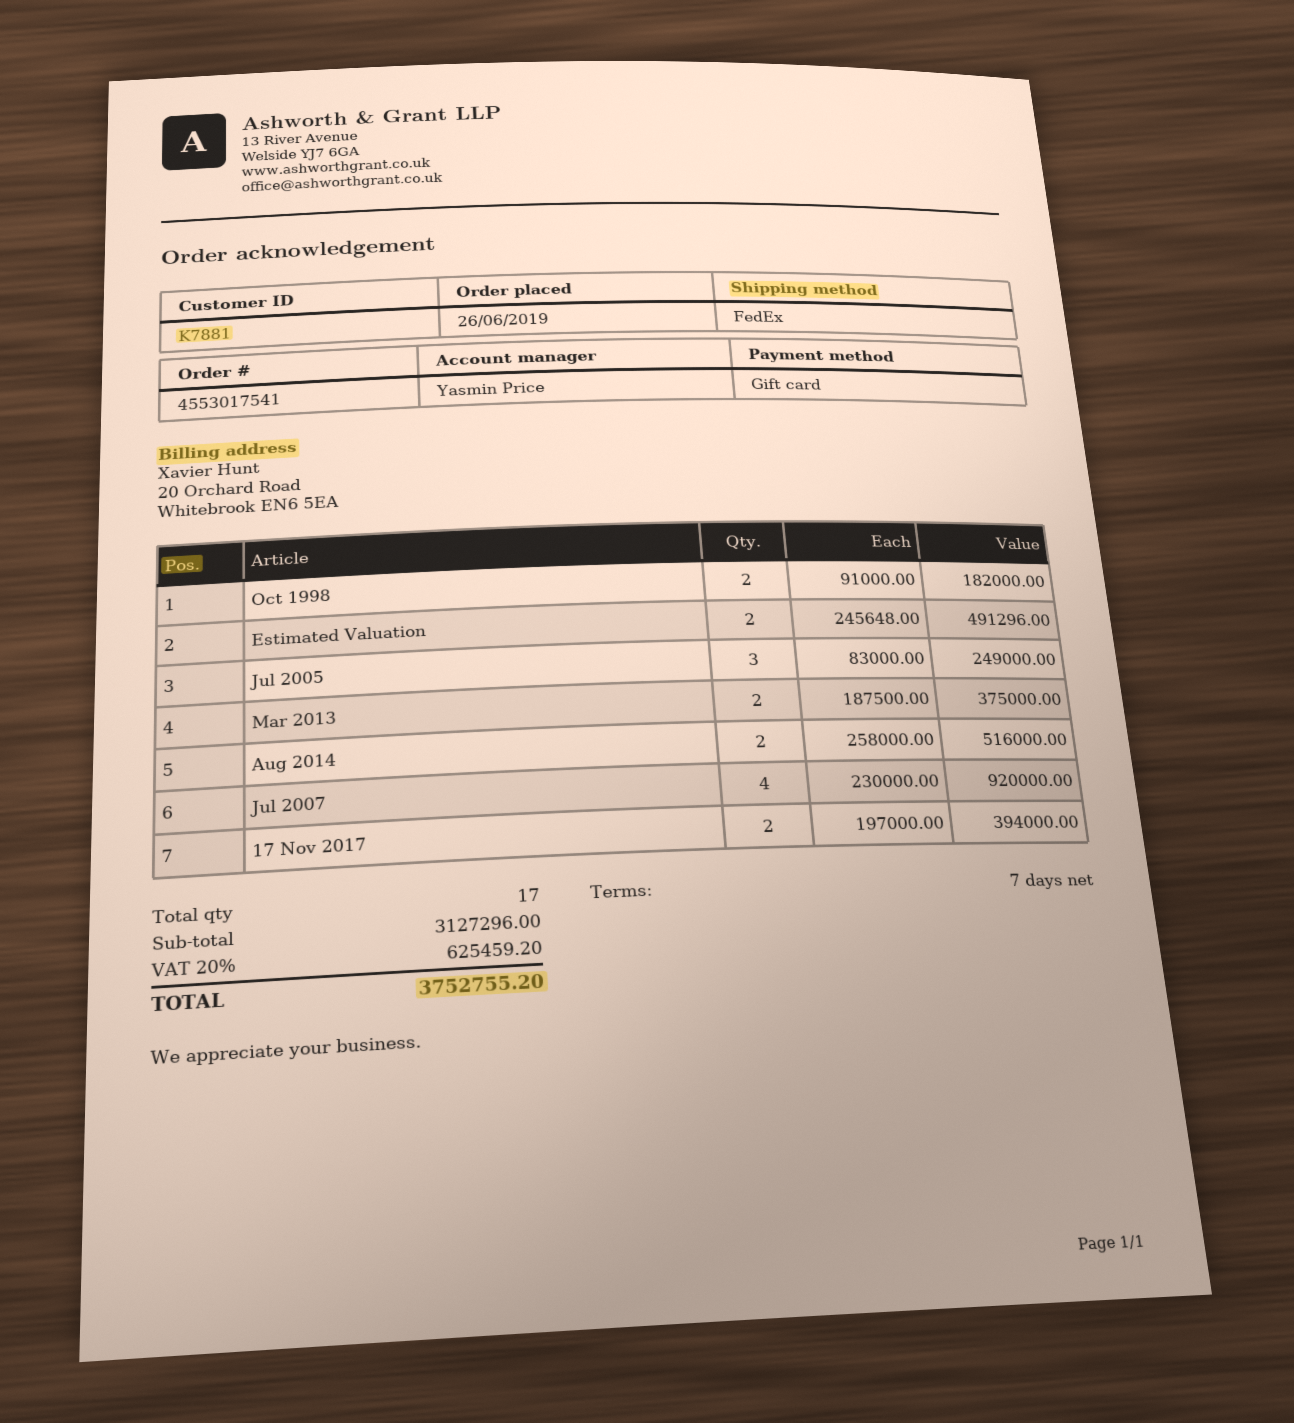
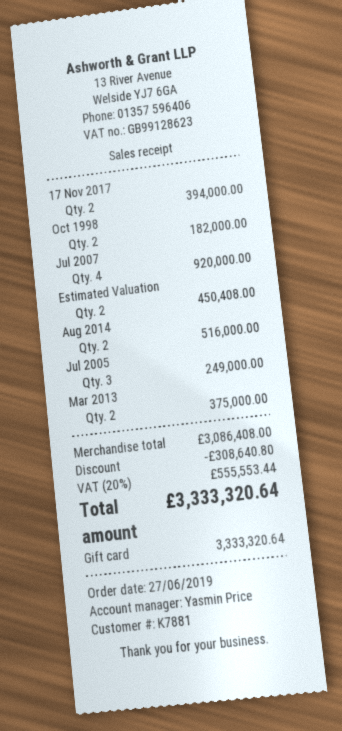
order date: 2019-06-26 -> 2019-06-27
Estimated Valuation: 2 for 491296.00 -> 2 for 450408.00
subtotal: 3127296.00 -> 3086408.00
discount: none -> 308640.80
tax: 20% = 625459.20 -> 20% = 555553.44
total: 3752755.20 -> 3333320.64

